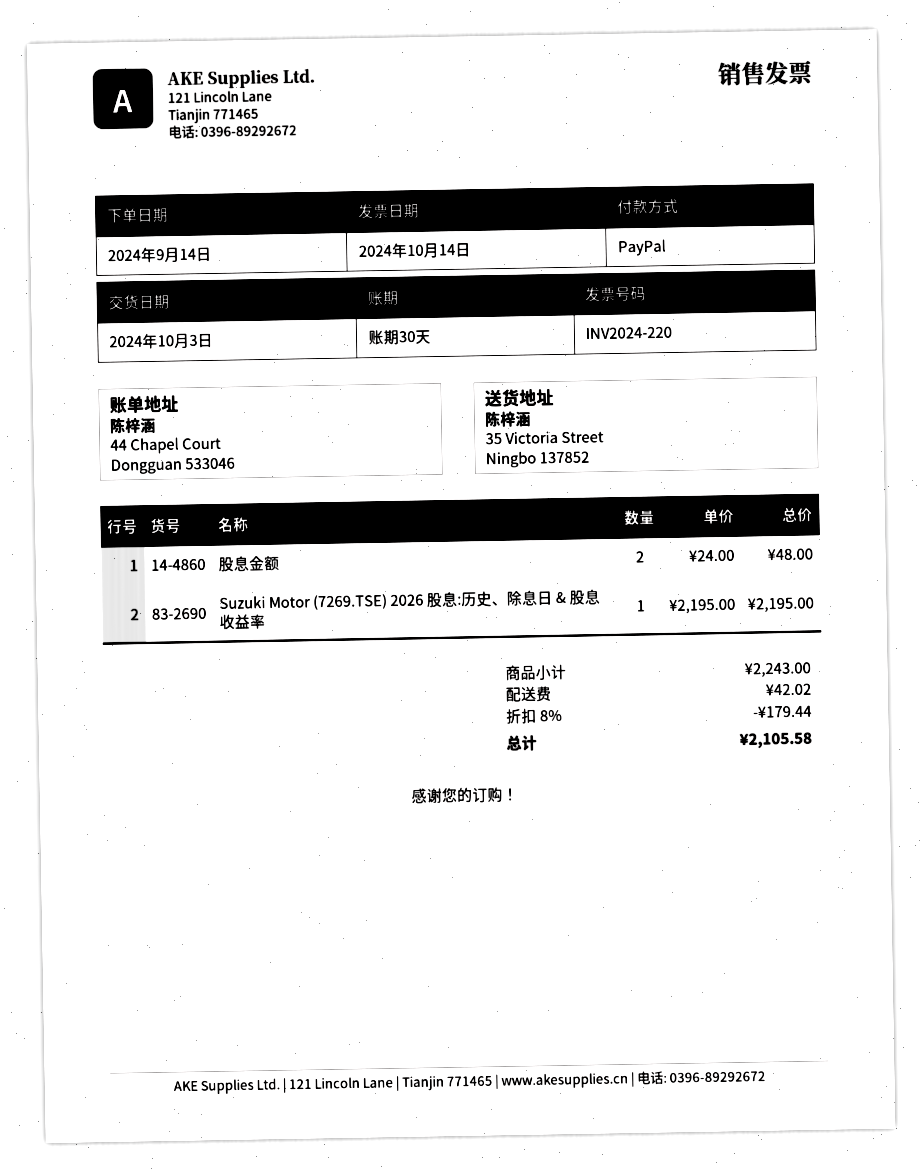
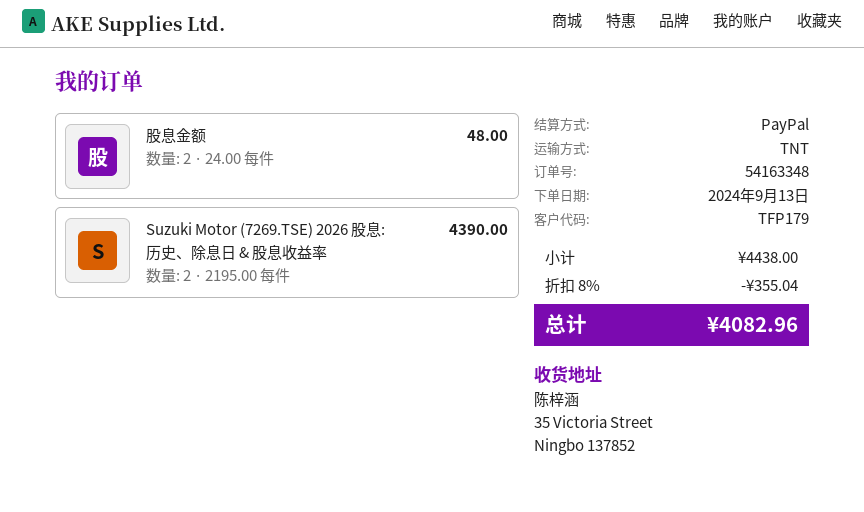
order date: 2024-09-14 -> 2024-09-13
Suzuki Motor (7269.TSE) 2026 股息:历史、除息日 & 股息收益率: 1 x 2195.00 = 2195.00 -> 2 x 2195.00 = 4390.00
subtotal: 2243.00 -> 4438.00
discount: 8% = 179.44 -> 8% = 355.04
shipping: 42.02 -> none
total: 2105.58 -> 4082.96

